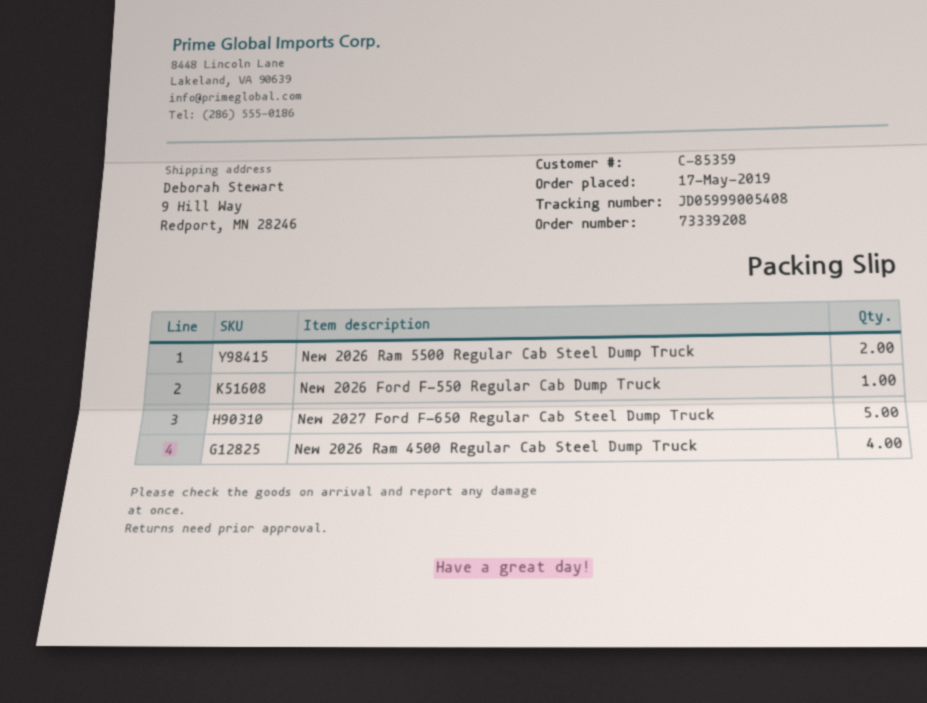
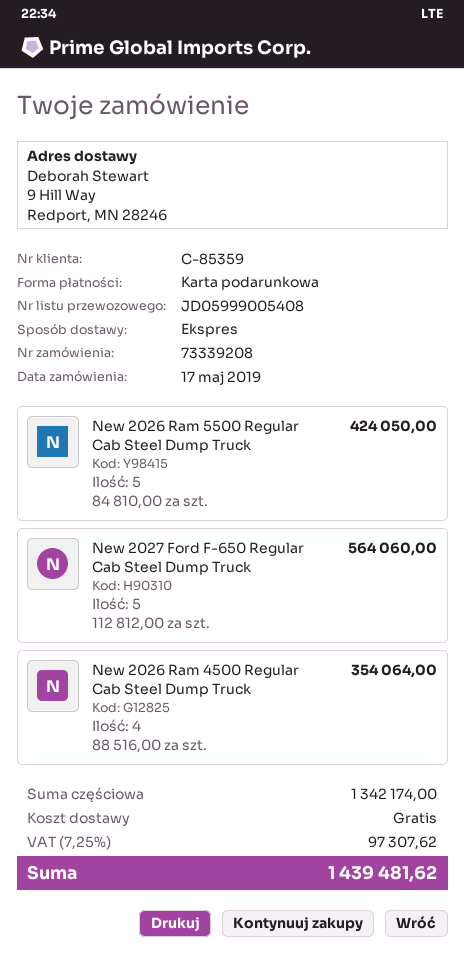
New 2026 Ram 5500 Regular Cab Steel Dump Truck: 2 -> 5
New 2026 Ford F-550 Regular Cab Dump Truck: 1 -> none

